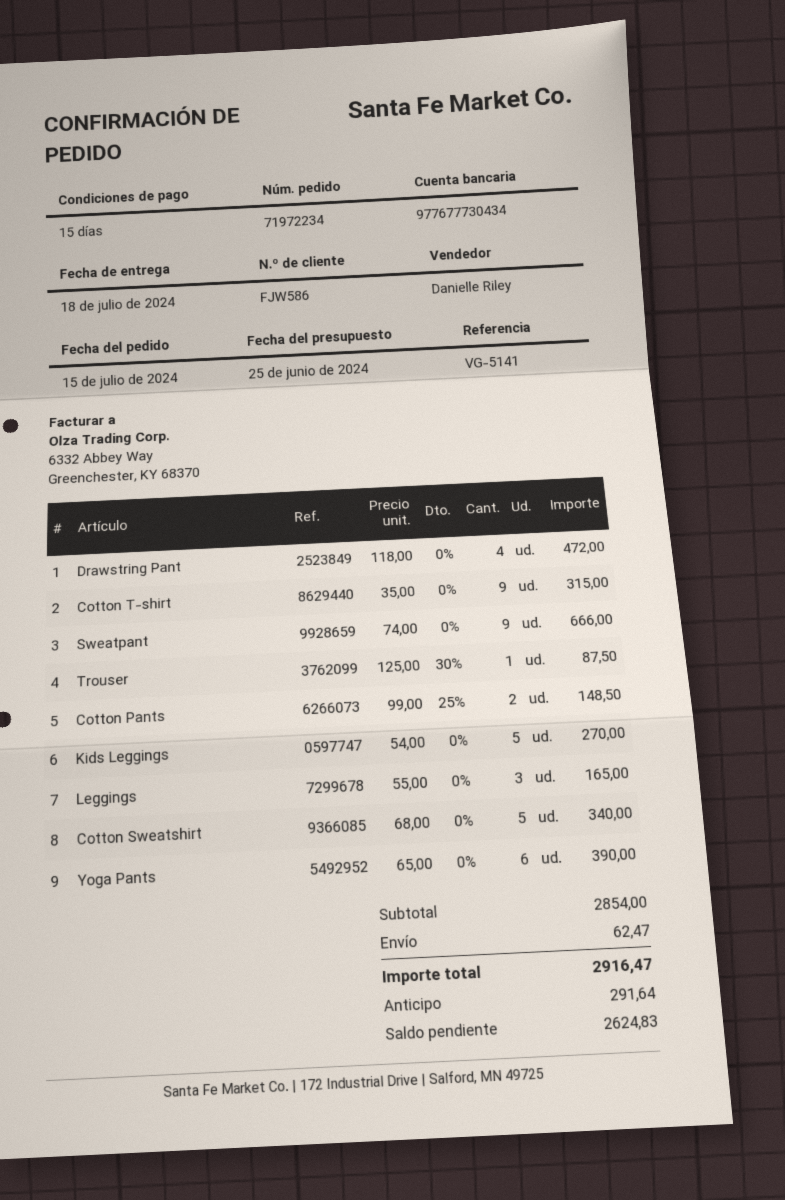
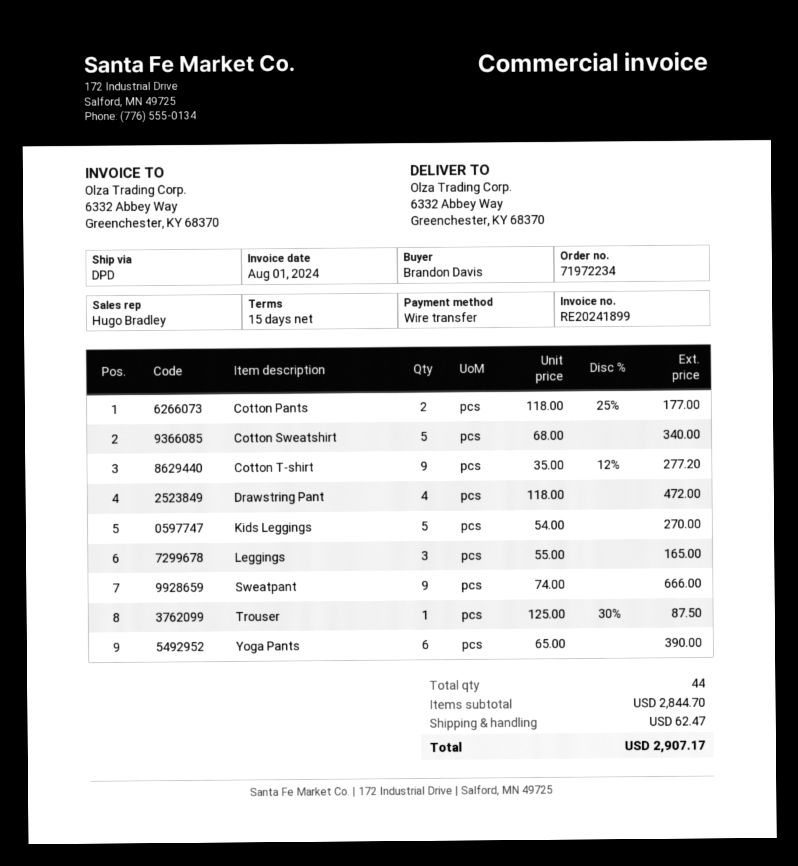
sales rep: Danielle Riley -> Hugo Bradley
Cotton T-shirt: 9 x 35.00 = 315.00 -> 9 x 35.00 - 12% = 277.20
Cotton Pants: 2 x 99.00 - 25% = 148.50 -> 2 x 118.00 - 25% = 177.00
subtotal: 2854.00 -> 2844.70
total: 2916.47 -> 2907.17

